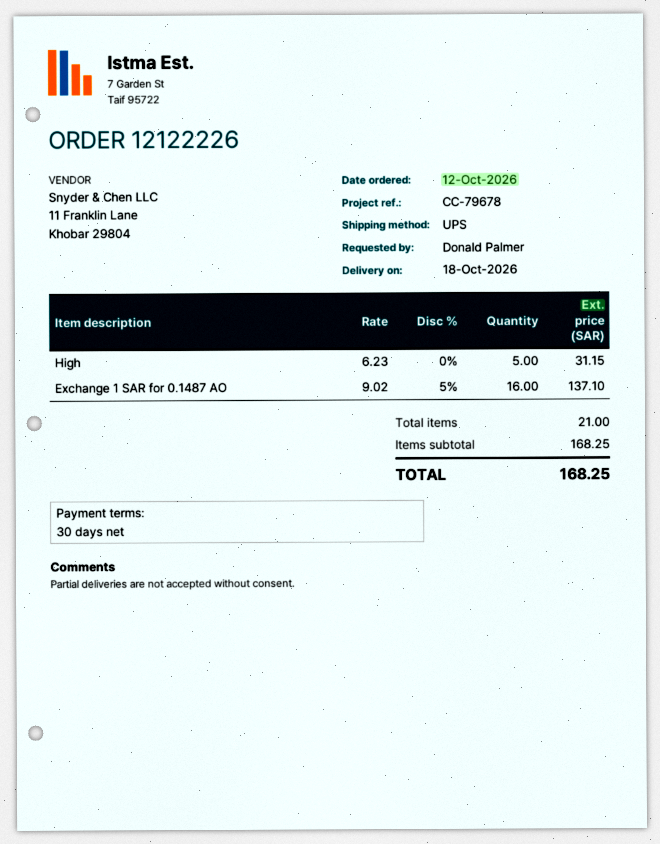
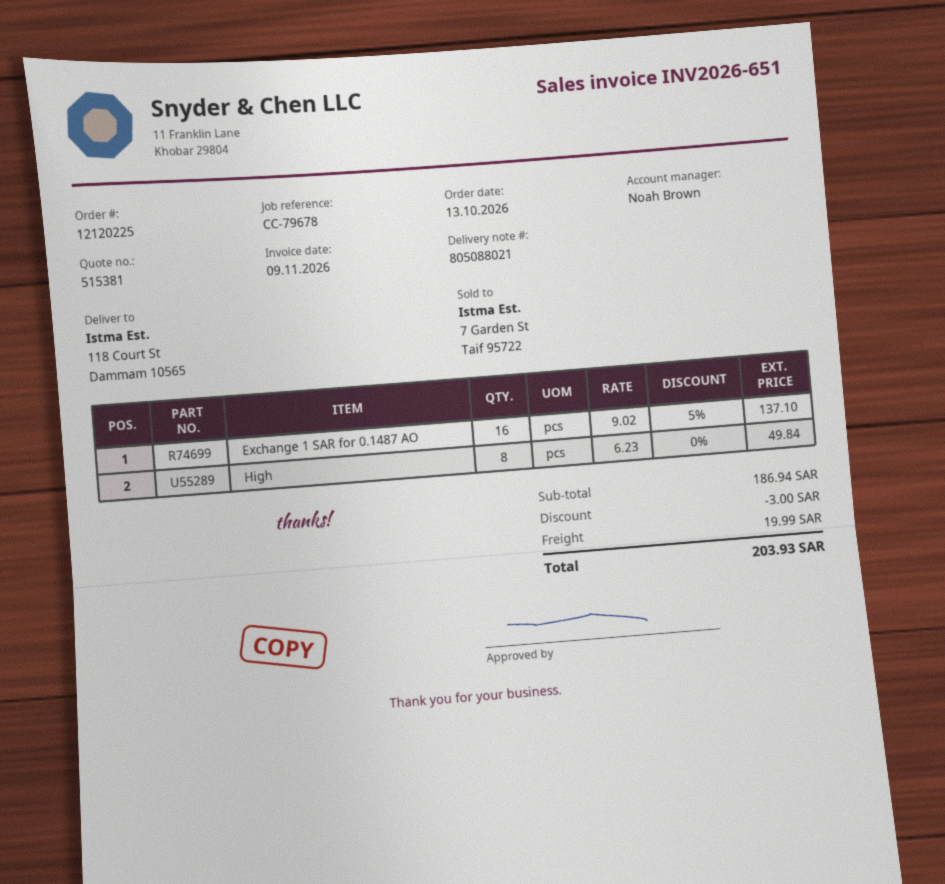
order number: 12122226 -> 12120225
order date: 2026-10-12 -> 2026-10-13
High: 5 x 6.23 = 31.15 -> 8 x 6.23 = 49.84
subtotal: 168.25 -> 186.94
discount: none -> 3.00
shipping: none -> 19.99
total: 168.25 -> 203.93

